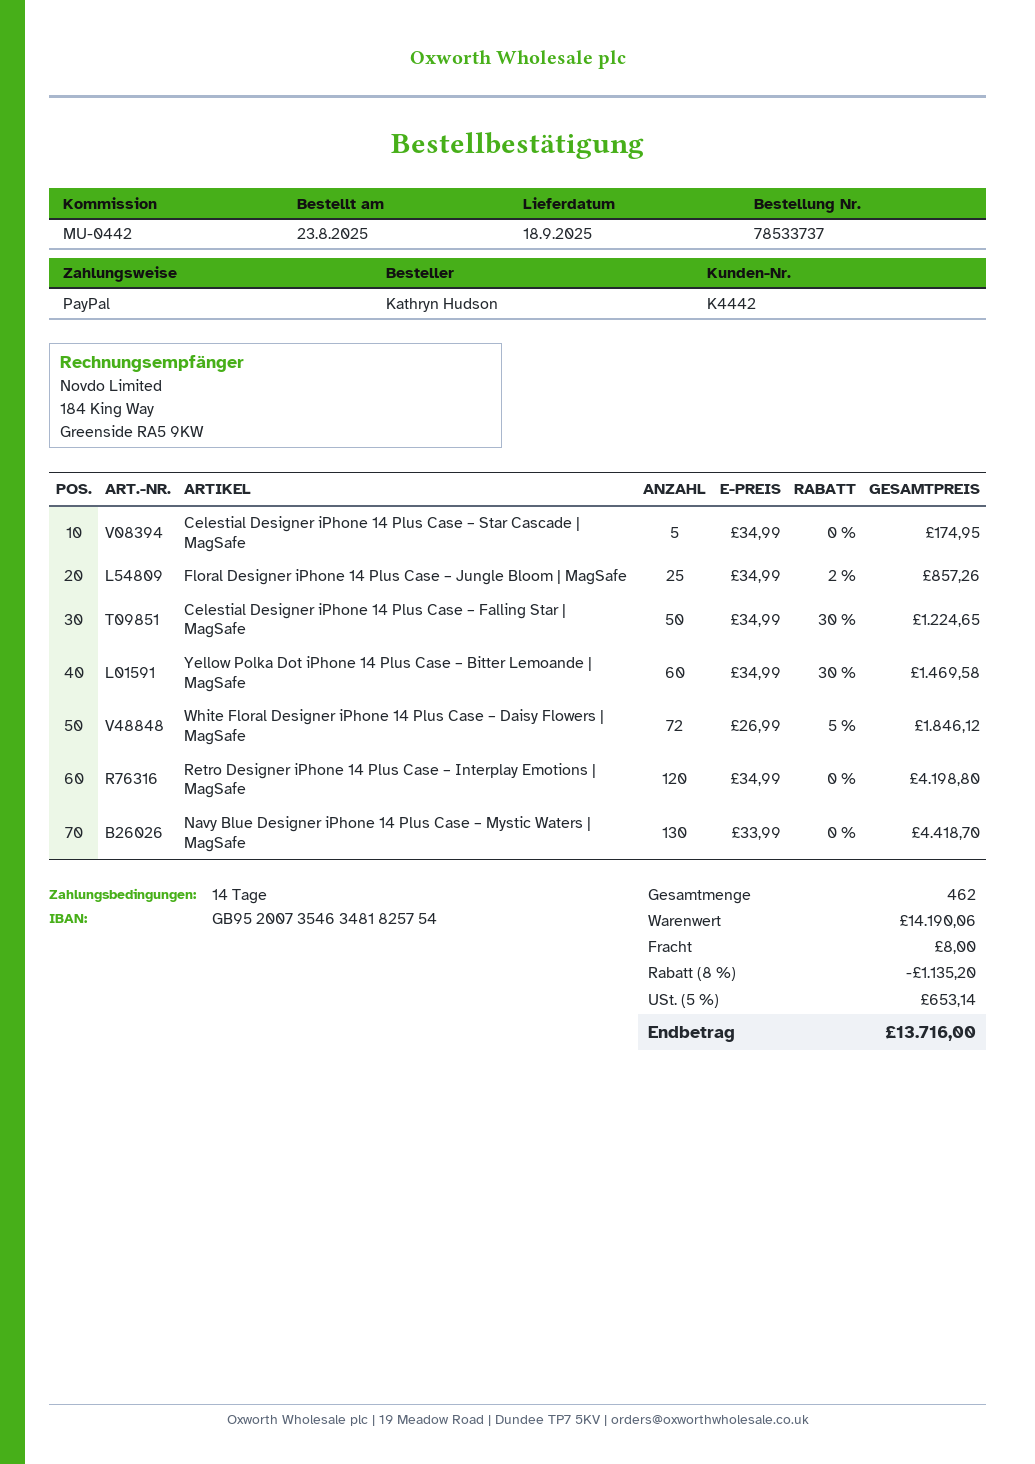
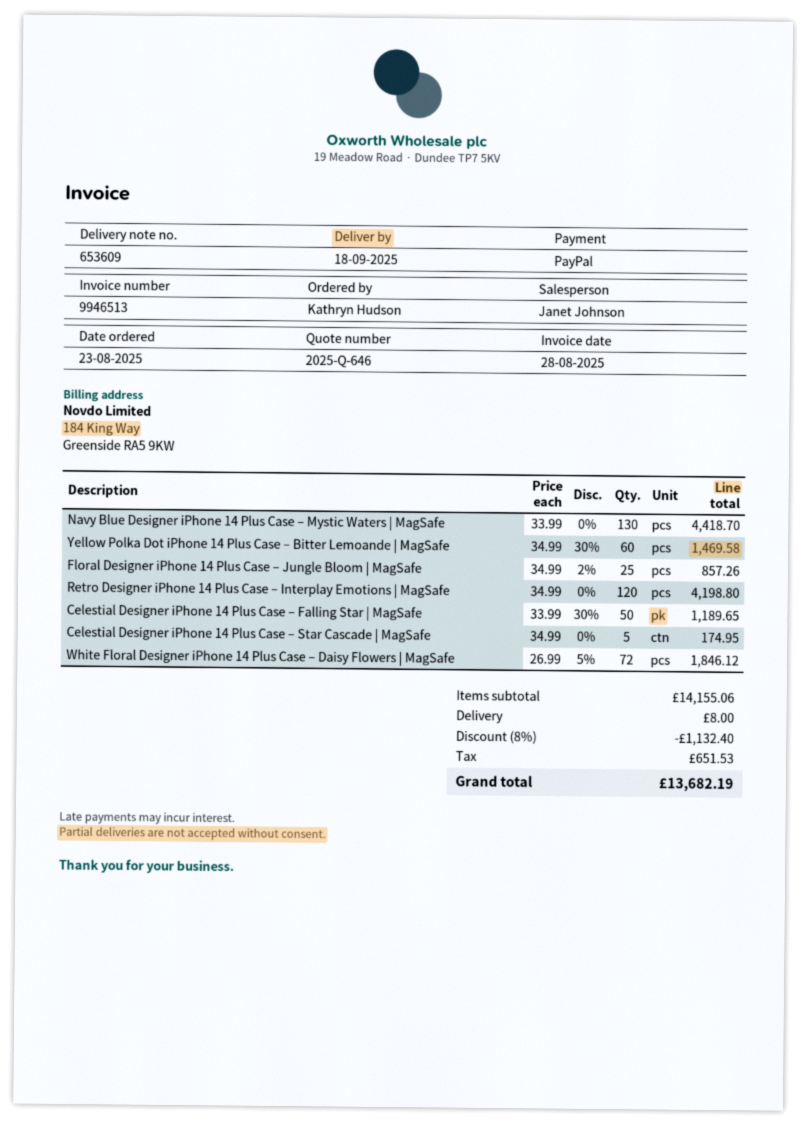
Celestial Designer iPhone 14 Plus Case – Falling Star | MagSafe: 50 x 34.99 - 30% = 1224.65 -> 50 x 33.99 - 30% = 1189.65
subtotal: 14190.06 -> 14155.06
discount: 8% = 1135.20 -> 8% = 1132.40
tax: 653.14 -> 651.53
total: 13716.00 -> 13682.19

